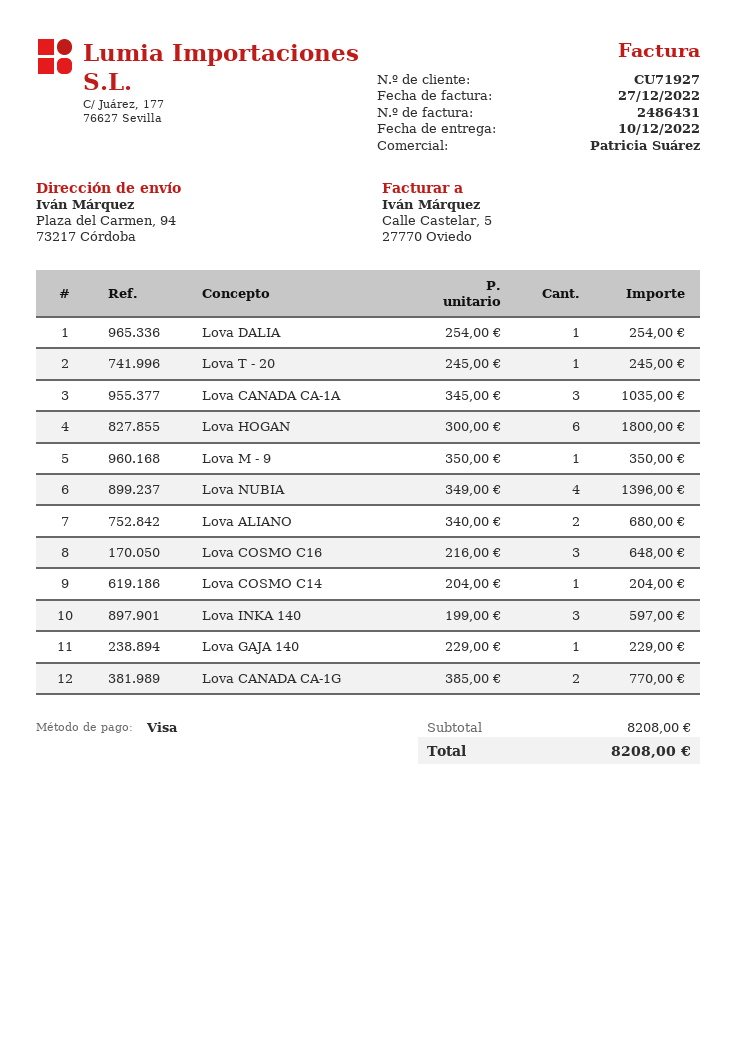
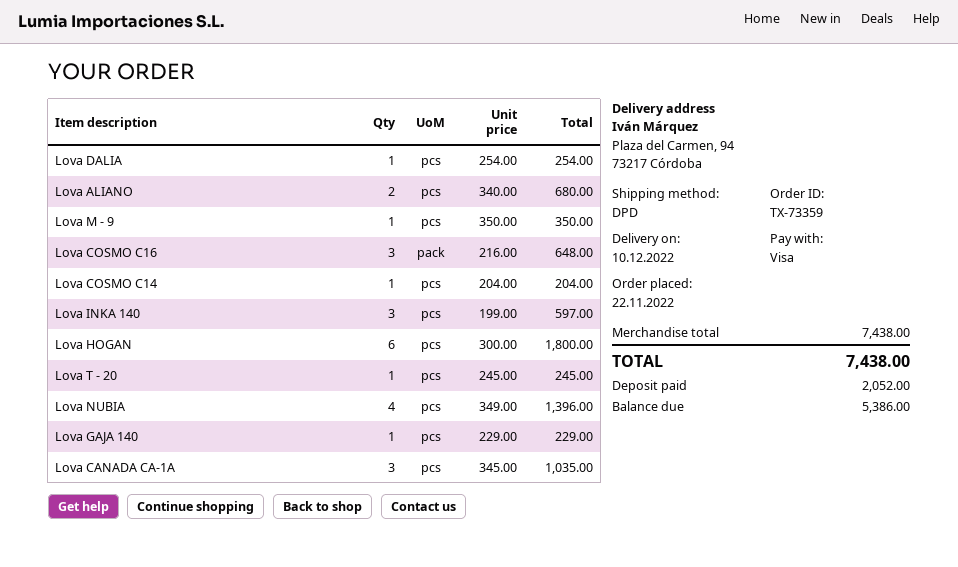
Lova CANADA CA-1G: 2 x 385.00 = 770.00 -> none
subtotal: 8208.00 -> 7438.00
total: 8208.00 -> 7438.00

